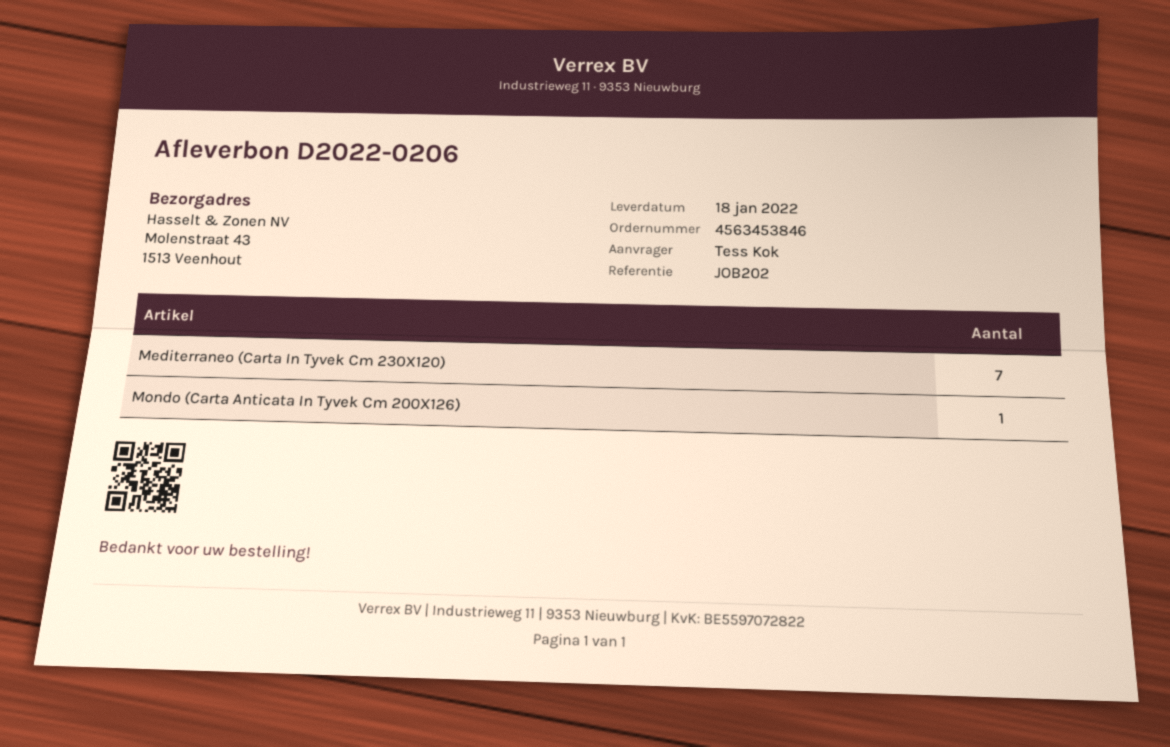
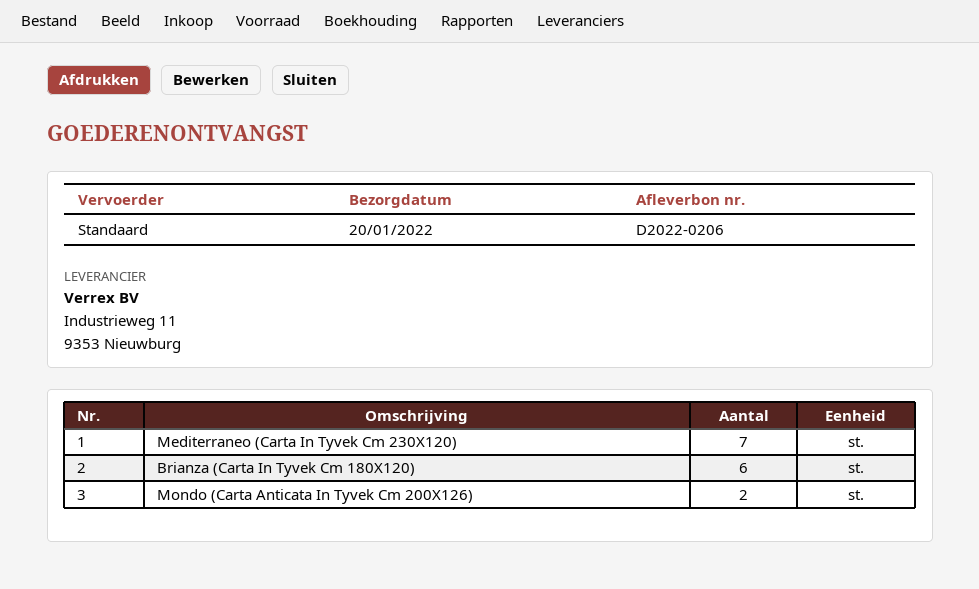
delivery date: 2022-01-18 -> 2022-01-20
Mondo (Carta Anticata In Tyvek Cm 200X126): 1 -> 2
Brianza (Carta In Tyvek Cm 180X120): none -> 6

